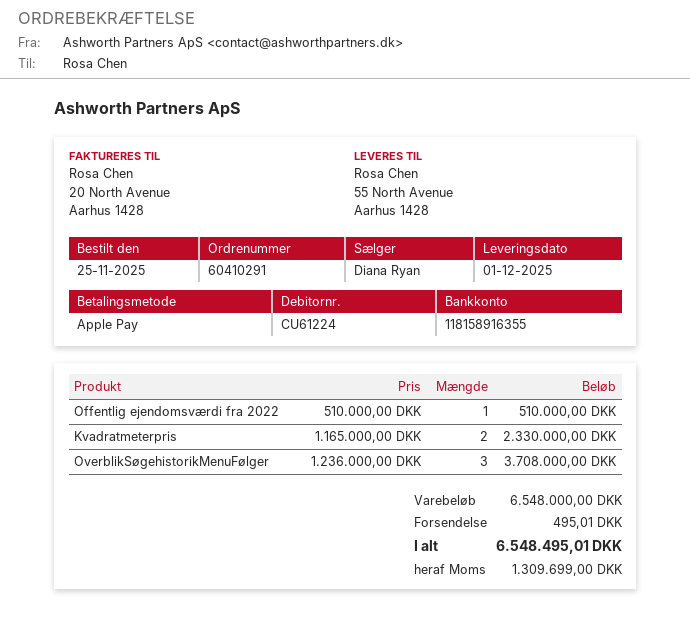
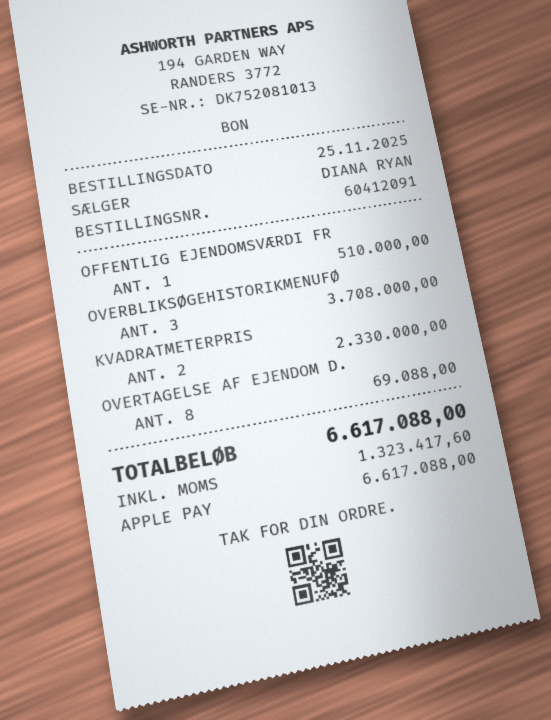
order number: 60410291 -> 60412091
OVERTAGELSE AF EJENDOM D.: none -> 8 for 69088.00
shipping: 495.01 -> none
tax: 1309699.00 -> 1323417.60
total: 6548495.01 -> 6617088.00

